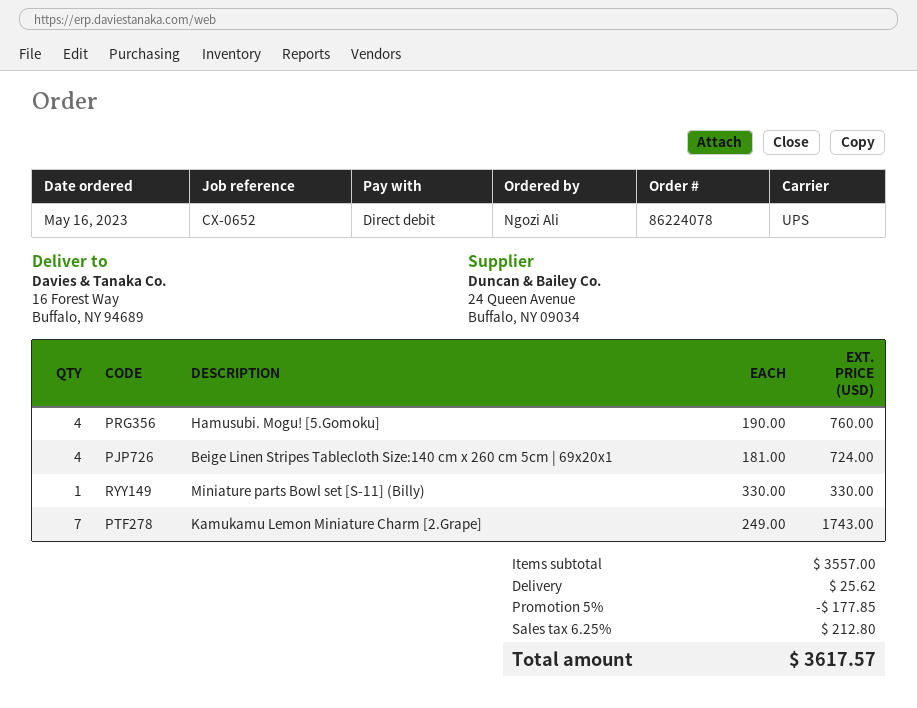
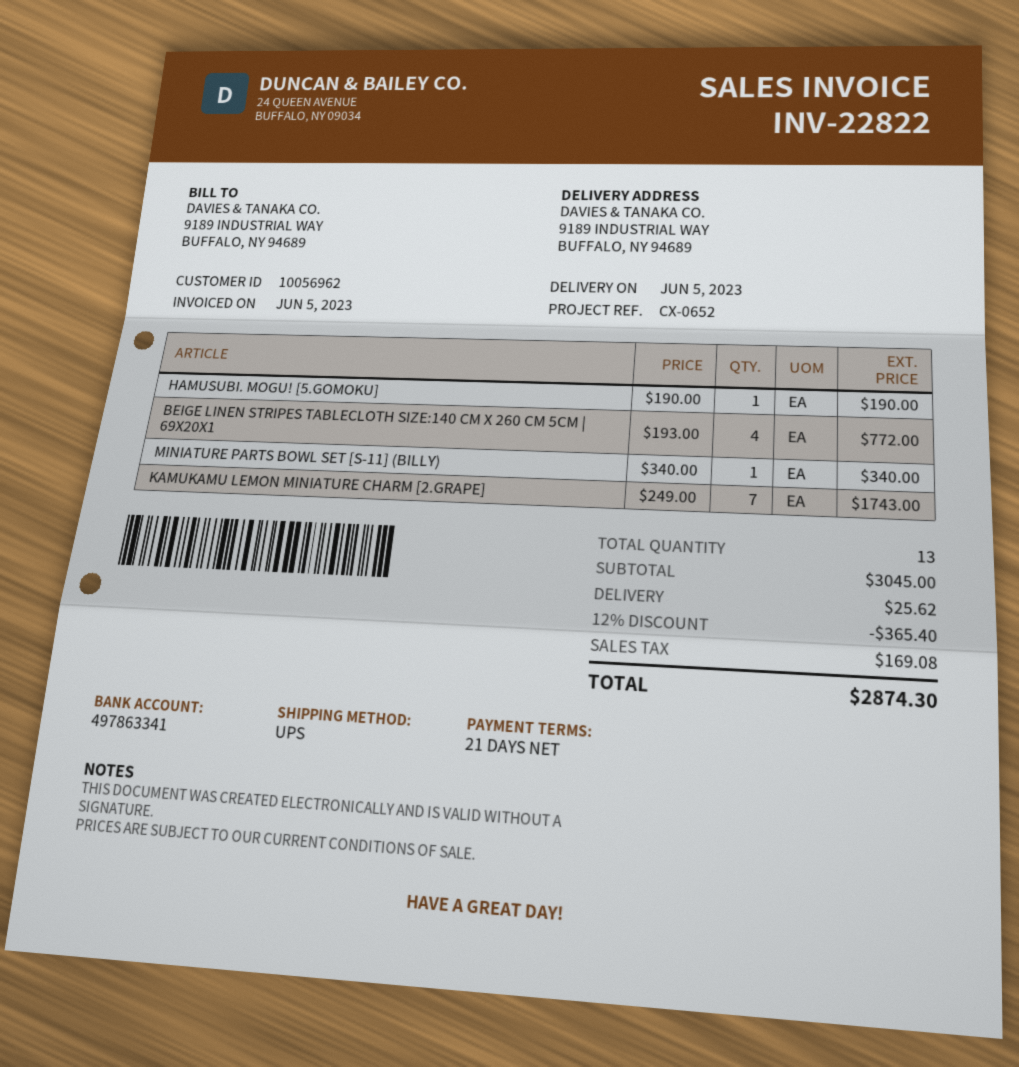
ship to: 16 Forest Way, Buffalo, NY 94689 -> 9189 INDUSTRIAL WAY, BUFFALO, NY 94689
Hamusubi. Mogu! [5.Gomoku]: 4 x 190.00 = 760.00 -> 1 x 190.00 = 190.00
Beige Linen Stripes Tablecloth Size:140 cm x 260 cm 5cm | 69x20x1: 4 x 181.00 = 724.00 -> 4 x 193.00 = 772.00
Miniature parts Bowl set [S-11] (Billy): 1 x 330.00 = 330.00 -> 1 x 340.00 = 340.00
subtotal: 3557.00 -> 3045.00
discount: 5% = 177.85 -> 12% = 365.40
tax: 212.80 -> 169.08
total: 3617.57 -> 2874.30

